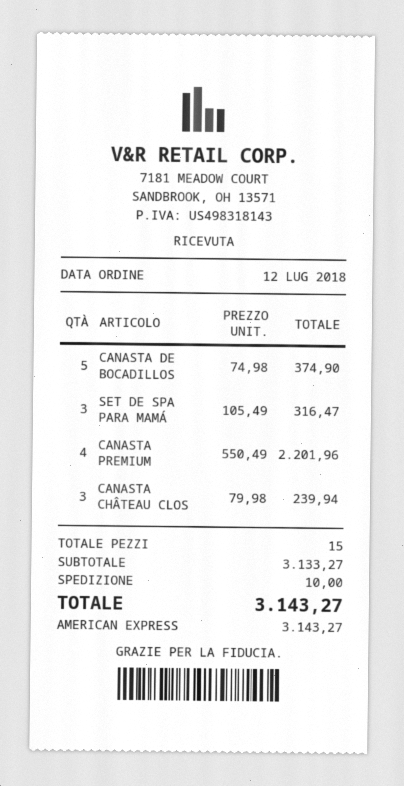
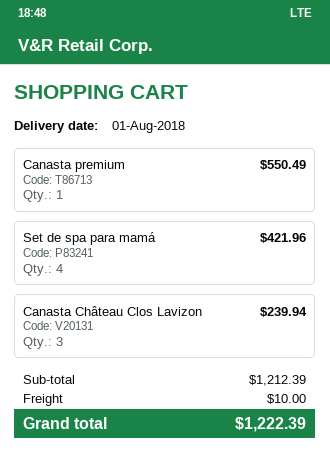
CANASTA DE BOCADILLOS: 5 for 374.90 -> none
SET DE SPA PARA MAMÁ: 3 for 316.47 -> 4 for 421.96
CANASTA PREMIUM: 4 for 2201.96 -> 1 for 550.49
subtotal: 3133.27 -> 1212.39
total: 3143.27 -> 1222.39

